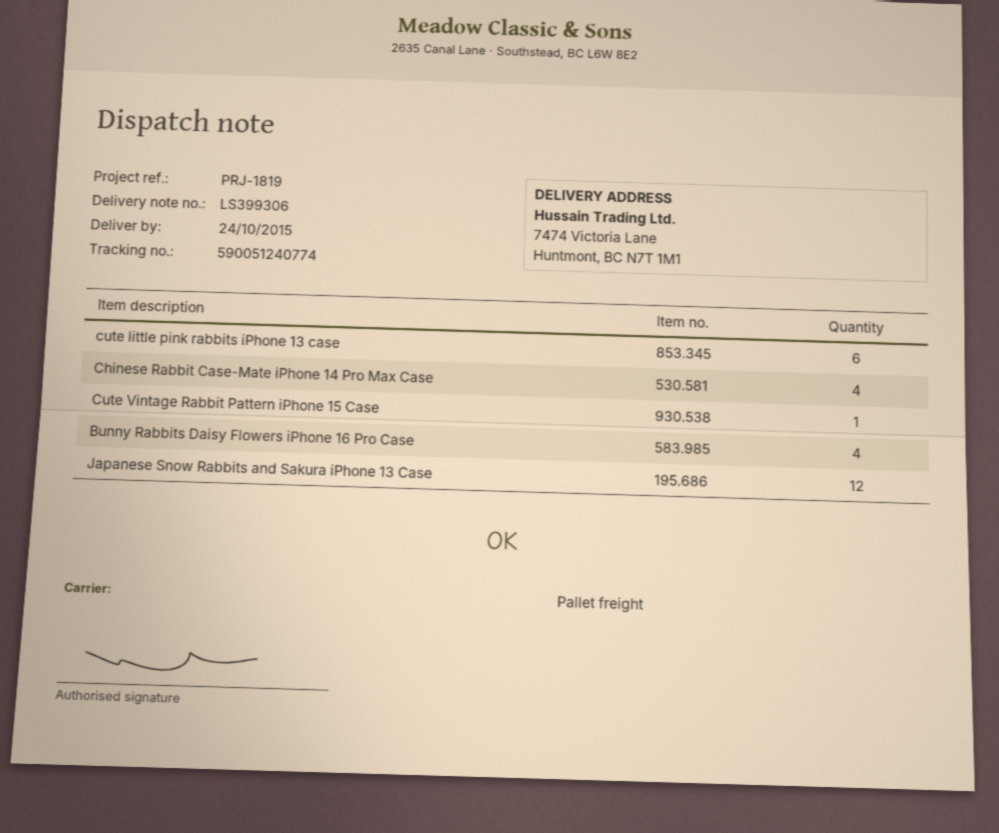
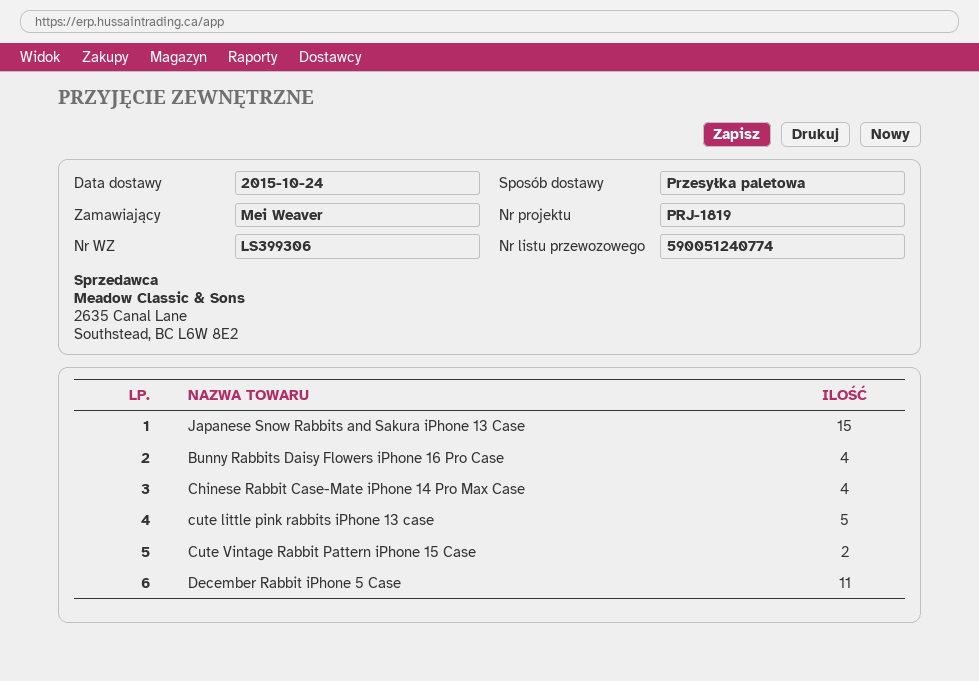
cute little pink rabbits iPhone 13 case: 6 -> 5
Cute Vintage Rabbit Pattern iPhone 15 Case: 1 -> 2
Japanese Snow Rabbits and Sakura iPhone 13 Case: 12 -> 15
December Rabbit iPhone 5 Case: none -> 11

